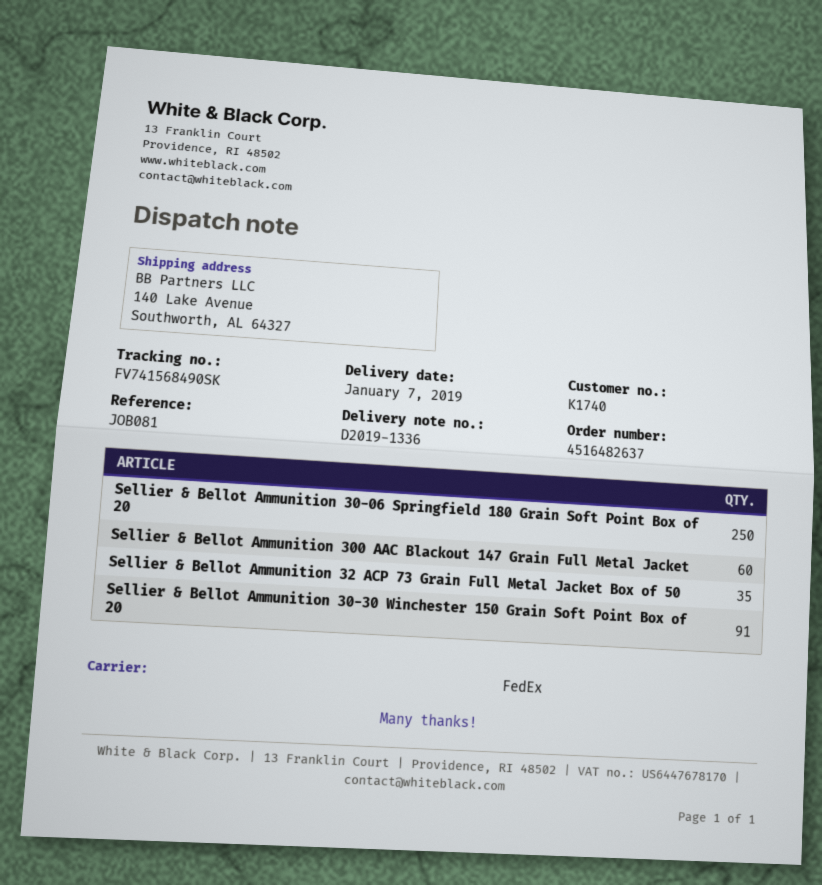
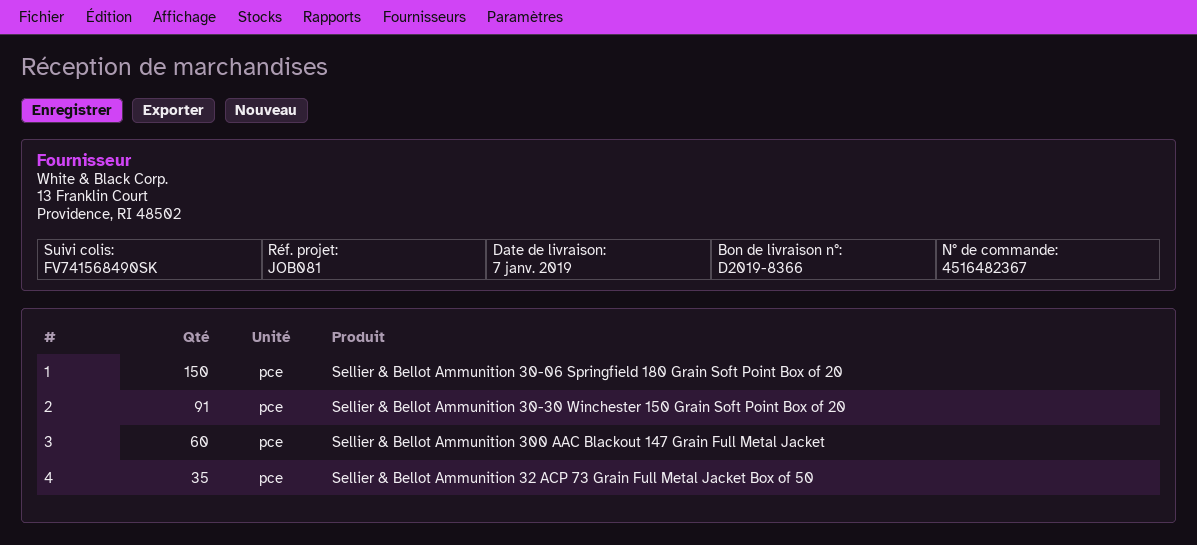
order number: 4516482637 -> 4516482367
delivery note number: D2019-1336 -> D2019-8366
Sellier & Bellot Ammunition 30-06 Springfield 180 Grain Soft Point Box of 20: 250 -> 150

